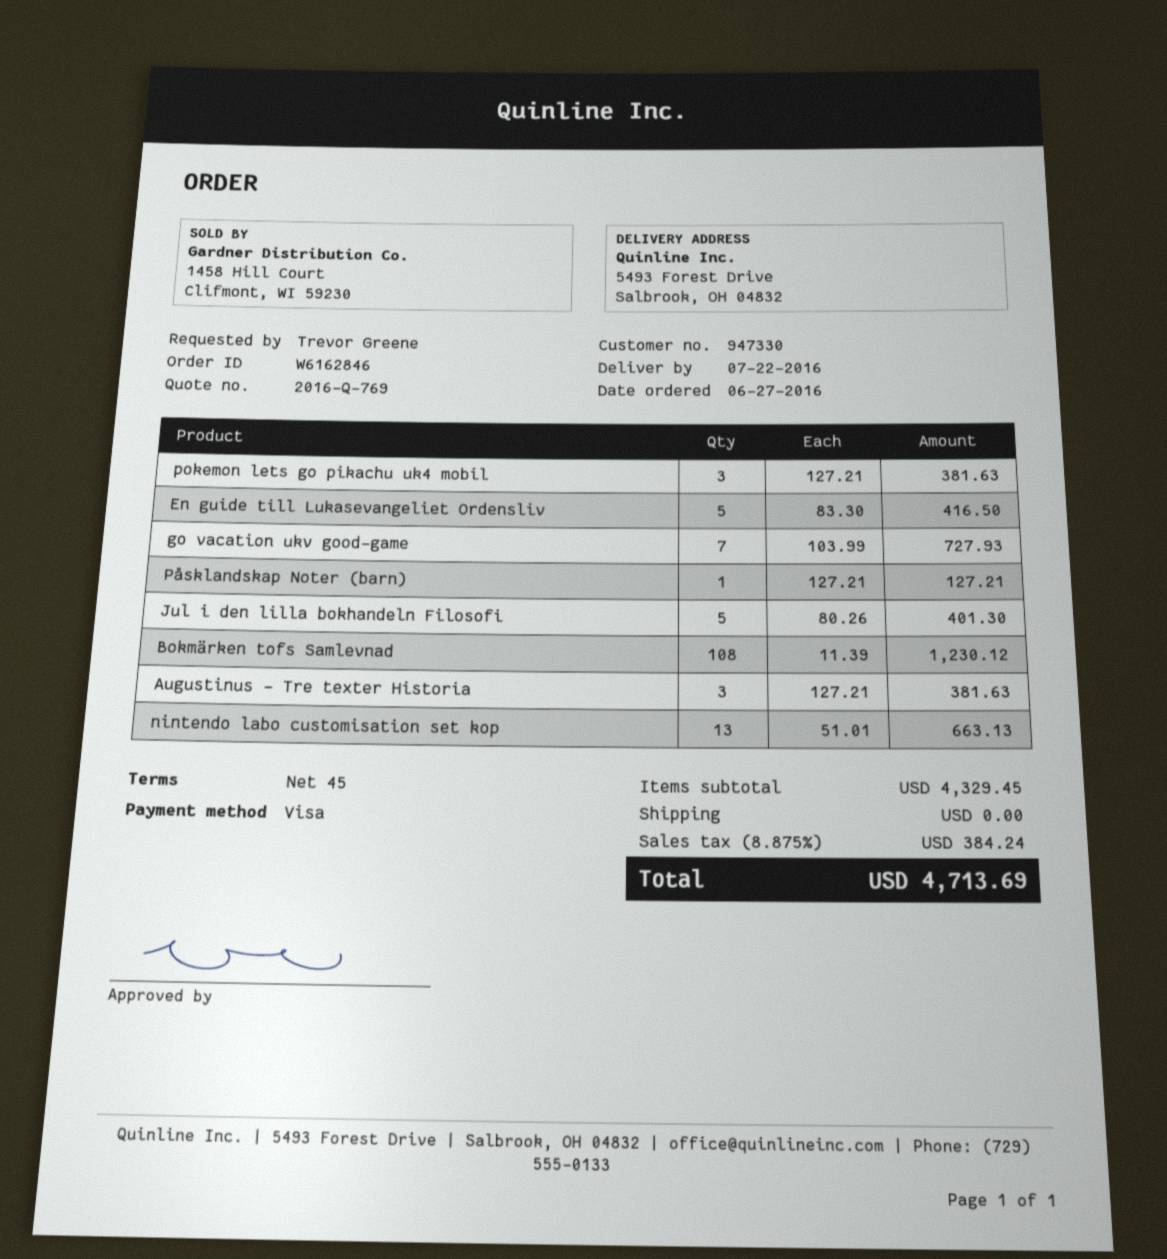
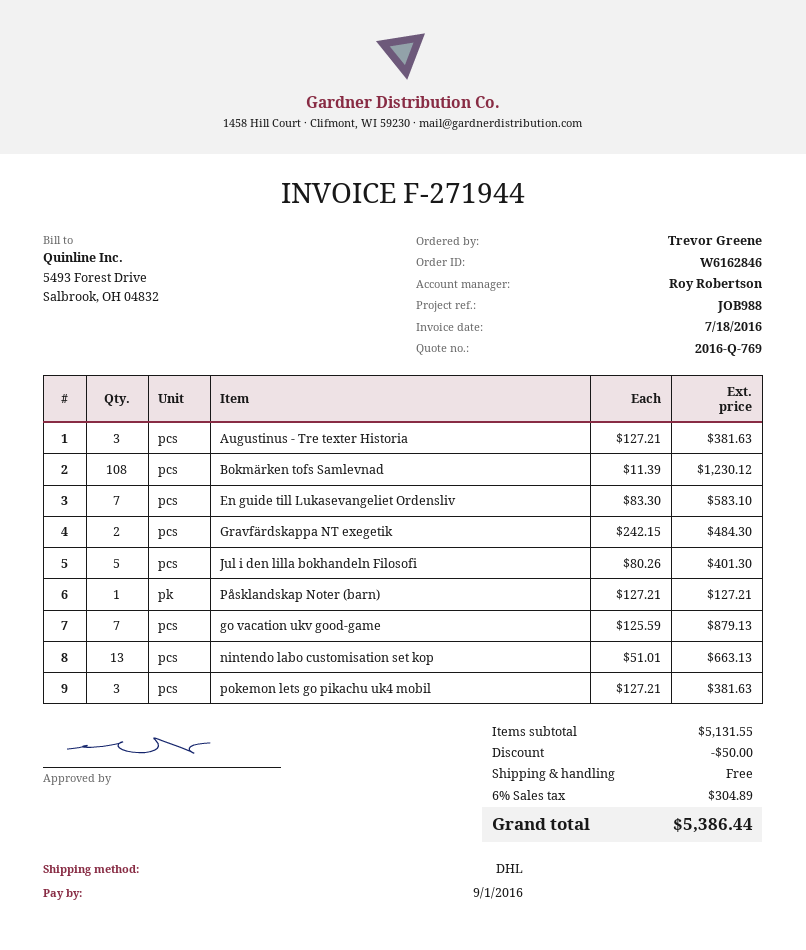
En guide till Lukasevangeliet Ordensliv: 5 x 83.30 = 416.50 -> 7 x 83.30 = 583.10
go vacation ukv good-game: 7 x 103.99 = 727.93 -> 7 x 125.59 = 879.13
Gravfärdskappa NT exegetik: none -> 2 x 242.15 = 484.30
subtotal: 4329.45 -> 5131.55
discount: none -> 50.00
tax: 8.875% = 384.24 -> 6% = 304.89
total: 4713.69 -> 5386.44

